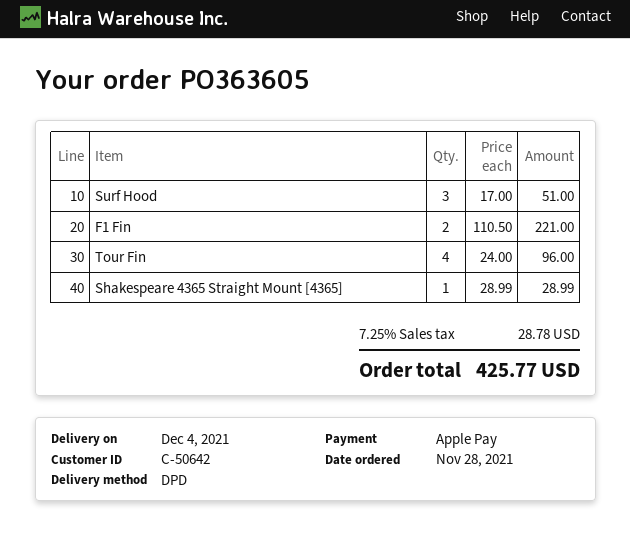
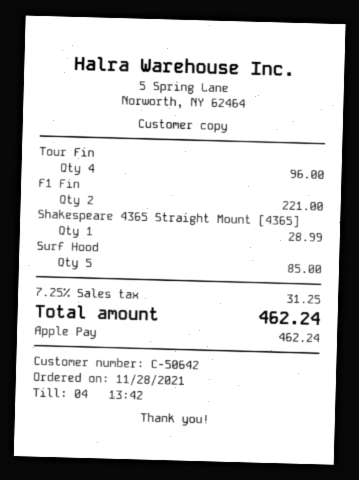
Surf Hood: 3 for 51.00 -> 5 for 85.00
tax: 7.25% = 28.78 -> 7.25% = 31.25
total: 425.77 -> 462.24

